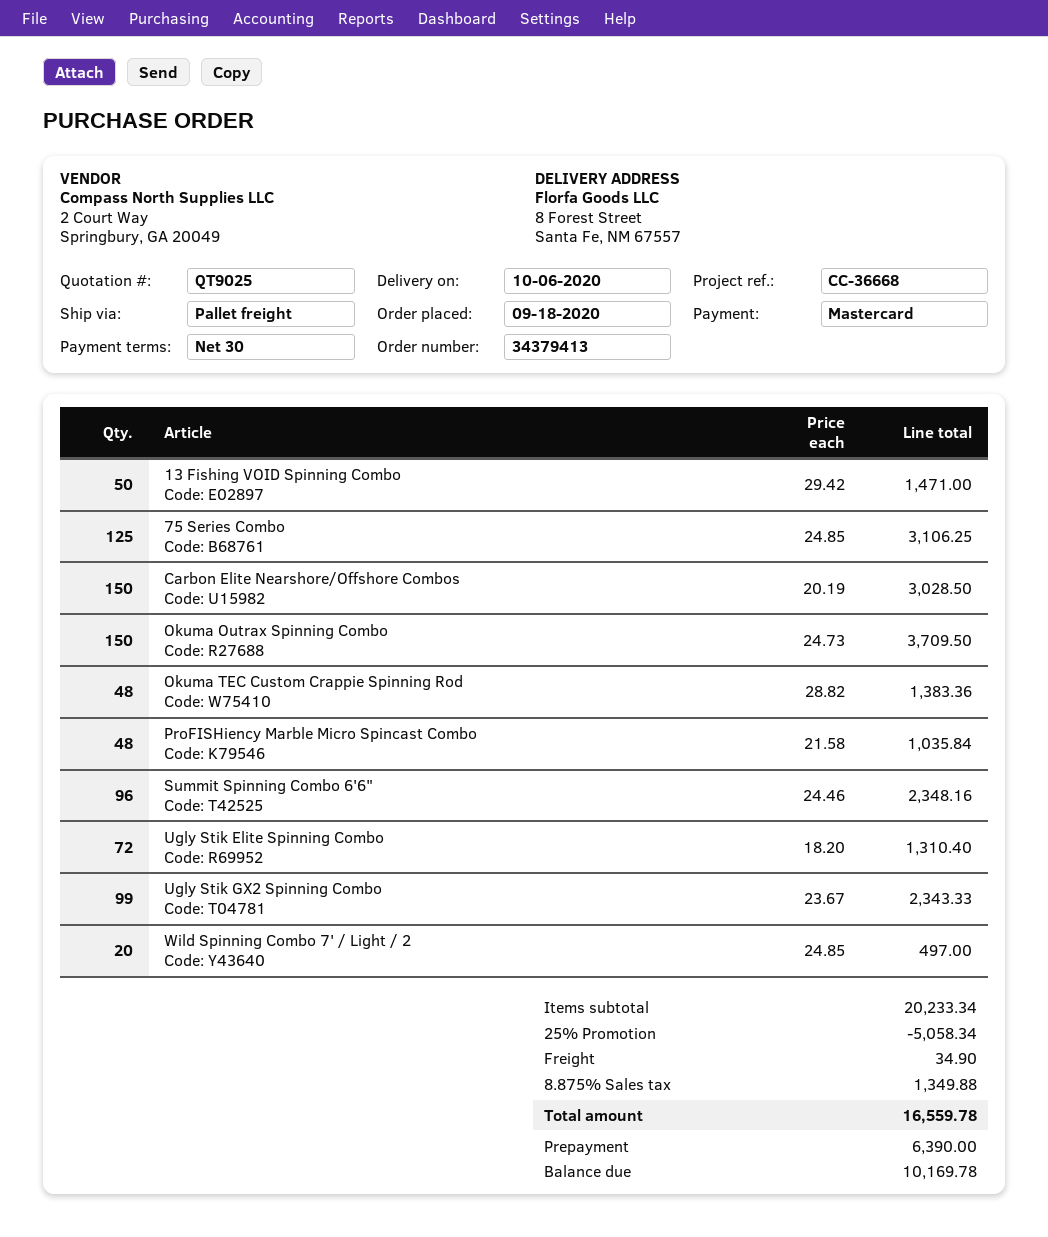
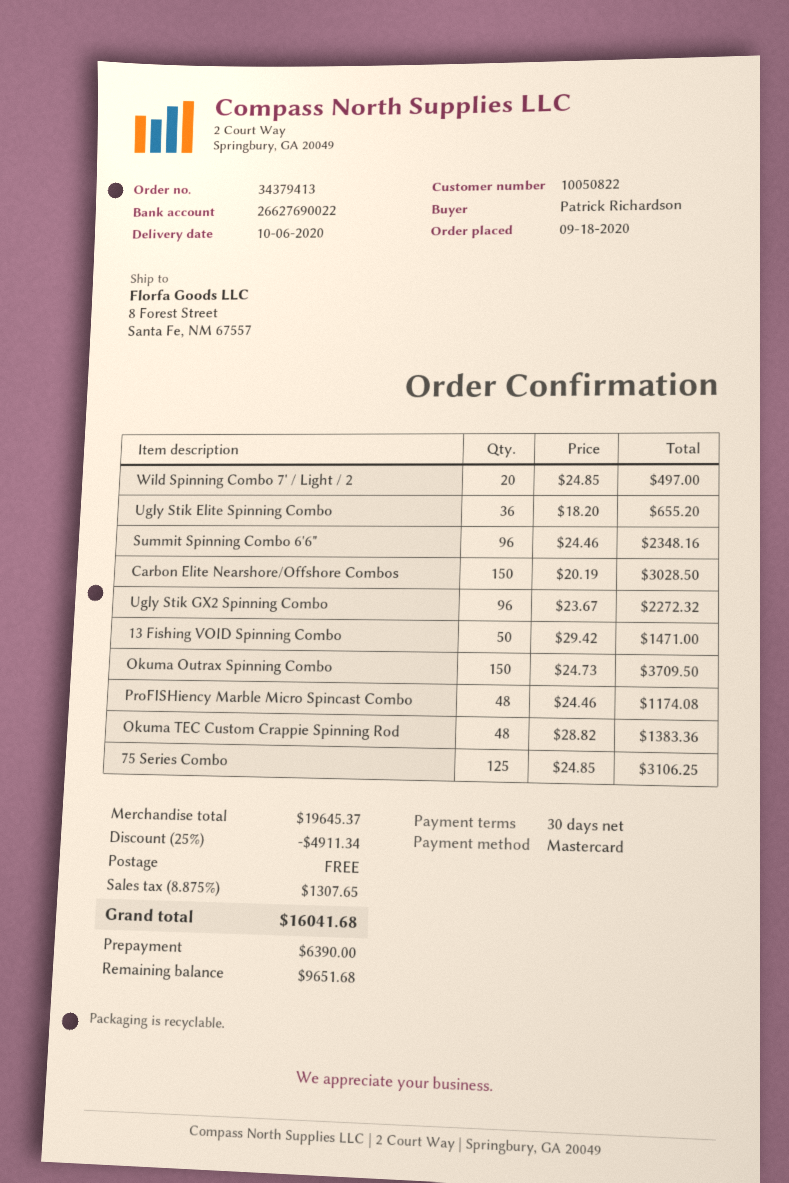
ProFISHiency Marble Micro Spincast Combo: 48 x 21.58 = 1035.84 -> 48 x 24.46 = 1174.08
Ugly Stik Elite Spinning Combo: 72 x 18.20 = 1310.40 -> 36 x 18.20 = 655.20
Ugly Stik GX2 Spinning Combo: 99 x 23.67 = 2343.33 -> 96 x 23.67 = 2272.32
subtotal: 20233.34 -> 19645.37
discount: 25% = 5058.34 -> 25% = 4911.34
shipping: 34.90 -> 0.00
tax: 8.875% = 1349.88 -> 8.875% = 1307.65
total: 16559.78 -> 16041.68
balance: 10169.78 -> 9651.68

